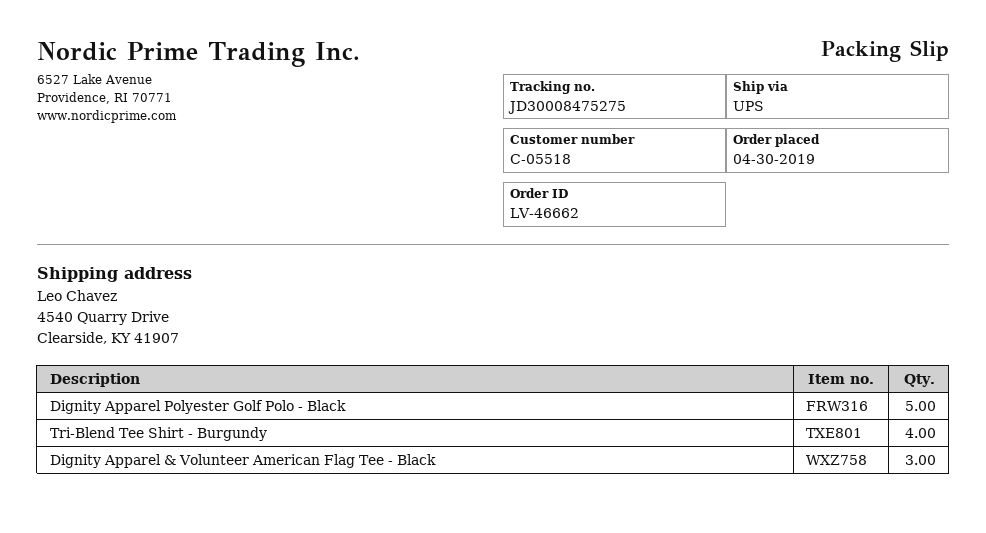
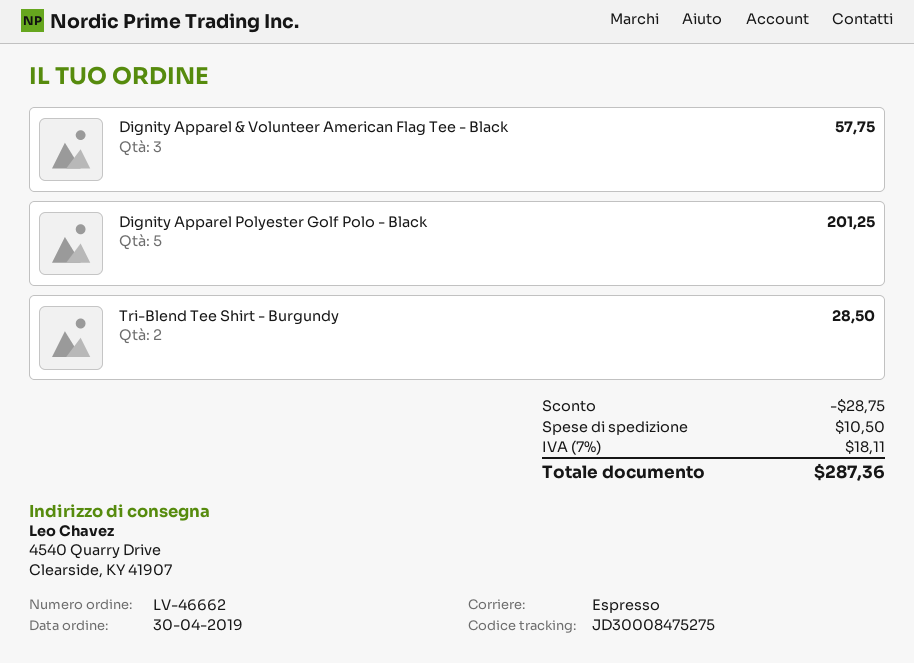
shipping method: UPS -> express
Tri-Blend Tee Shirt - Burgundy: 4 -> 2

